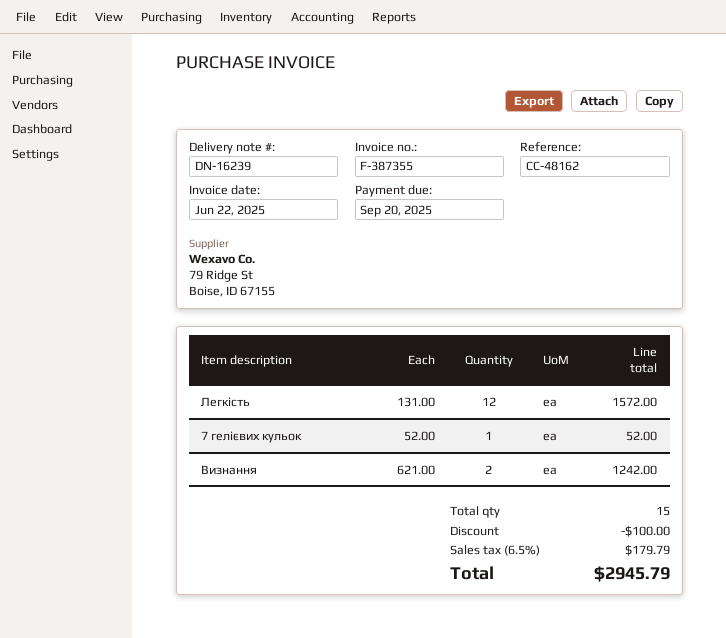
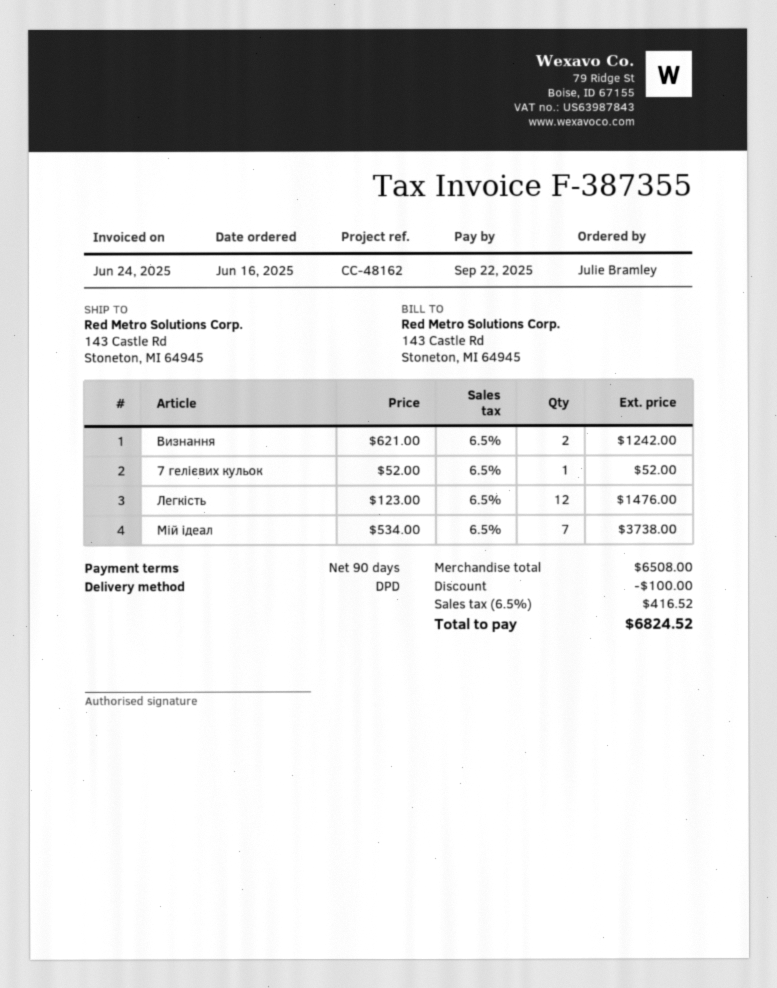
invoice date: 2025-06-22 -> 2025-06-24
due date: 2025-09-20 -> 2025-09-22
Легкість: 12 x 131.00 = 1572.00 -> 12 x 123.00 = 1476.00
Мій ідеал: none -> 7 x 534.00 = 3738.00
tax: 6.5% = 179.79 -> 6.5% = 416.52
total: 2945.79 -> 6824.52

